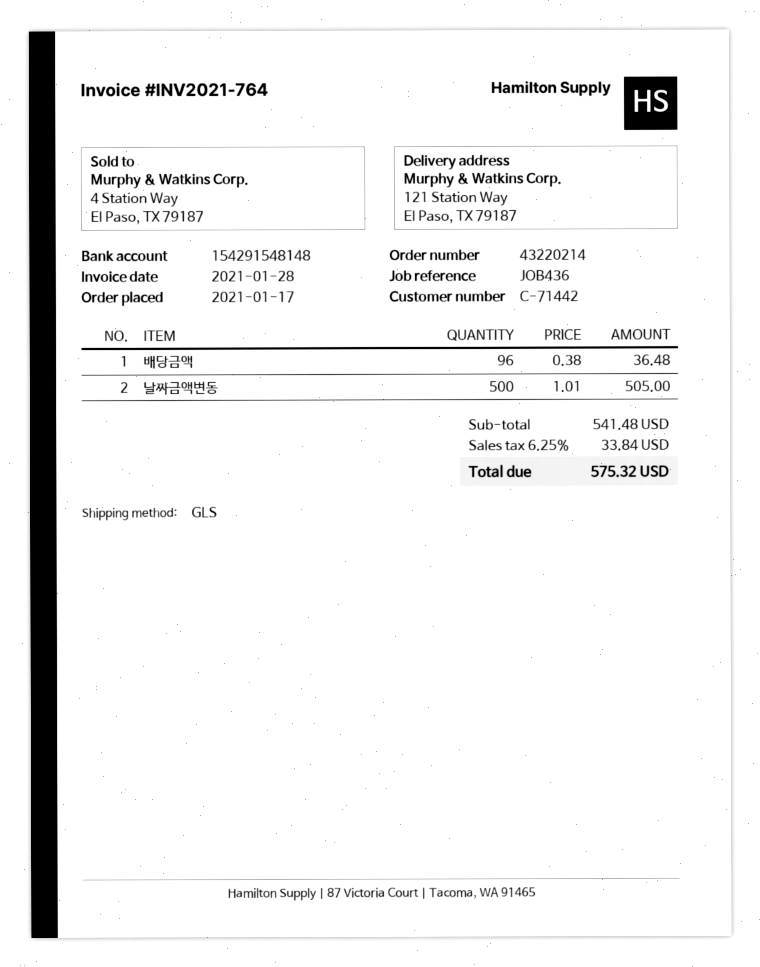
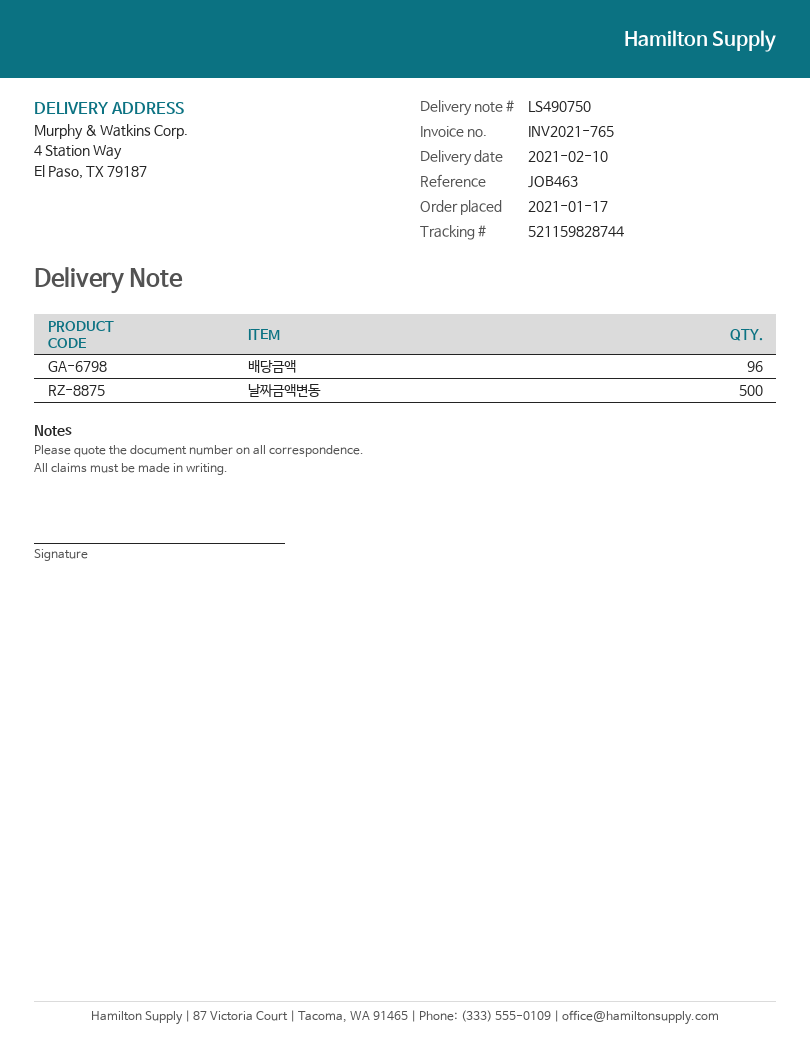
invoice number: INV2021-764 -> INV2021-765
reference: JOB436 -> JOB463
ship to: 121 Station Way, El Paso, TX 79187 -> 4 Station Way, El Paso, TX 79187

